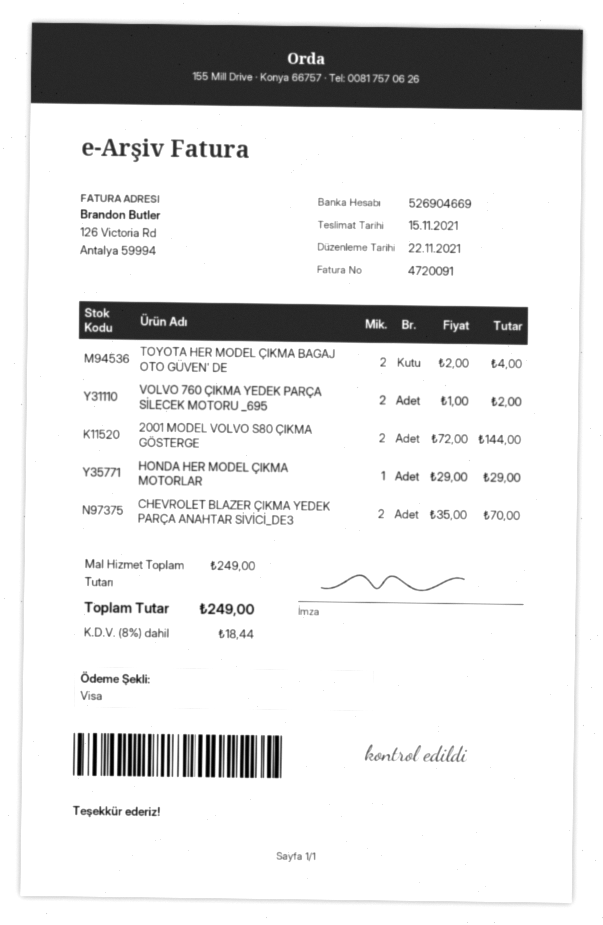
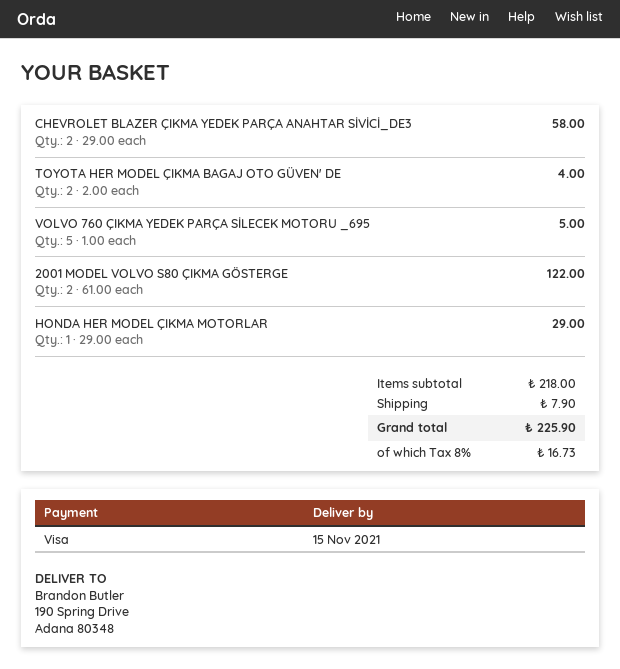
VOLVO 760 ÇIKMA YEDEK PARÇA SİLECEK MOTORU _695: 2 x 1.00 = 2.00 -> 5 x 1.00 = 5.00
2001 MODEL VOLVO S80 ÇIKMA GÖSTERGE: 2 x 72.00 = 144.00 -> 2 x 61.00 = 122.00
CHEVROLET BLAZER ÇIKMA YEDEK PARÇA ANAHTAR SİVİCİ_DE3: 2 x 35.00 = 70.00 -> 2 x 29.00 = 58.00
subtotal: 249.00 -> 218.00
shipping: none -> 7.90
tax: 8% = 18.44 -> 8% = 16.73
total: 249.00 -> 225.90

